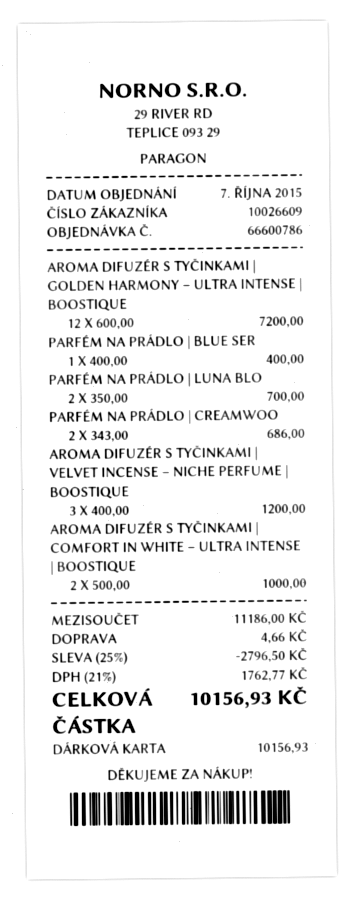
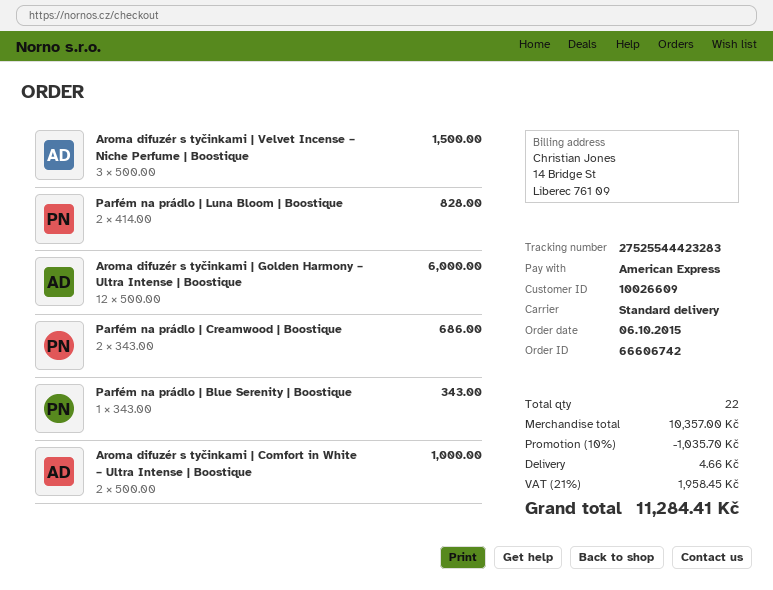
order number: 66600786 -> 66606742
order date: 2015-10-07 -> 2015-10-06
payment method: gift card -> American Express
AROMA DIFUZÉR S TYČINKAMI | GOLDEN HARMONY – ULTRA INTENSE | BOOSTIQUE: 12 x 600.00 = 7200.00 -> 12 x 500.00 = 6000.00
PARFÉM NA PRÁDLO | BLUE SER: 1 x 400.00 = 400.00 -> 1 x 343.00 = 343.00
PARFÉM NA PRÁDLO | LUNA BLO: 2 x 350.00 = 700.00 -> 2 x 414.00 = 828.00
AROMA DIFUZÉR S TYČINKAMI | VELVET INCENSE – NICHE PERFUME | BOOSTIQUE: 3 x 400.00 = 1200.00 -> 3 x 500.00 = 1500.00
subtotal: 11186.00 -> 10357.00
discount: 25% = 2796.50 -> 10% = 1035.70
tax: 21% = 1762.77 -> 21% = 1958.45
total: 10156.93 -> 11284.41

